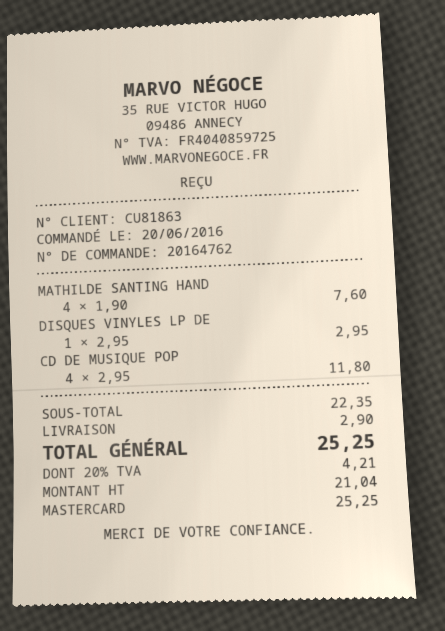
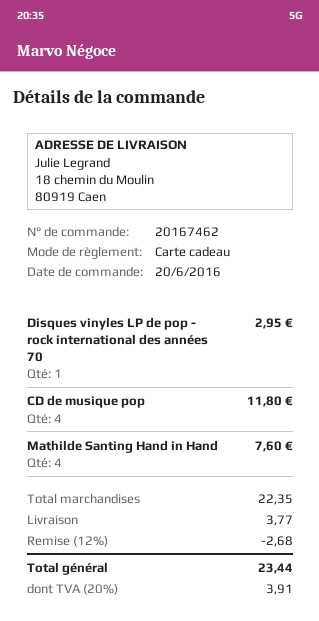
order number: 20164762 -> 20167462
payment method: Mastercard -> gift card
discount: none -> 12% = 2.68
shipping: 2.90 -> 3.77
tax: 20% = 4.21 -> 20% = 3.91
total: 25.25 -> 23.44

